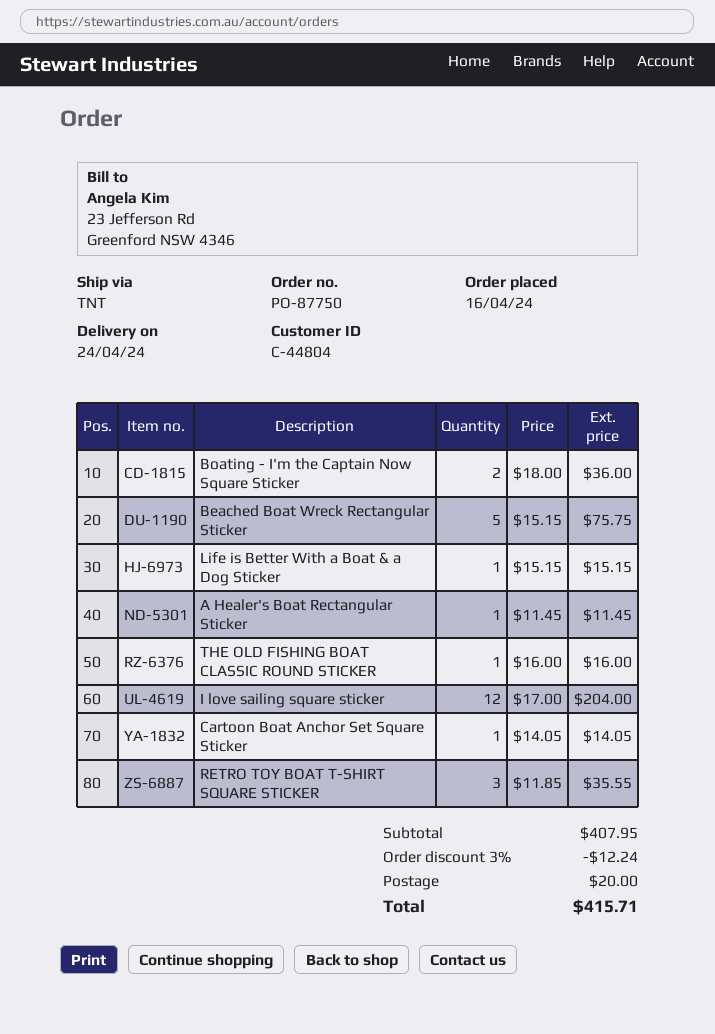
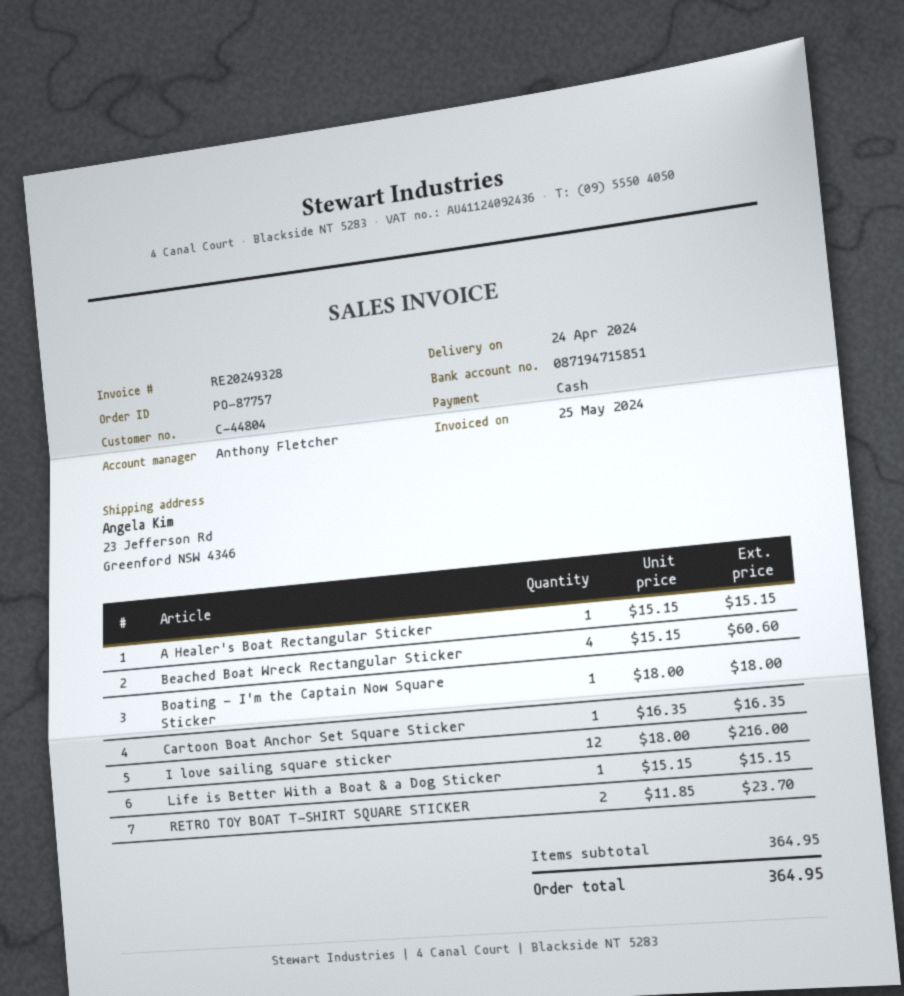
order number: PO-87750 -> PO-87757
Boating - I'm the Captain Now Square Sticker: 2 x 18.00 = 36.00 -> 1 x 18.00 = 18.00
Beached Boat Wreck Rectangular Sticker: 5 x 15.15 = 75.75 -> 4 x 15.15 = 60.60
A Healer's Boat Rectangular Sticker: 1 x 11.45 = 11.45 -> 1 x 15.15 = 15.15
THE OLD FISHING BOAT CLASSIC ROUND STICKER: 1 x 16.00 = 16.00 -> none
I love sailing square sticker: 12 x 17.00 = 204.00 -> 12 x 18.00 = 216.00
Cartoon Boat Anchor Set Square Sticker: 1 x 14.05 = 14.05 -> 1 x 16.35 = 16.35
RETRO TOY BOAT T-SHIRT SQUARE STICKER: 3 x 11.85 = 35.55 -> 2 x 11.85 = 23.70
subtotal: 407.95 -> 364.95
discount: 3% = 12.24 -> none
shipping: 20.00 -> none
total: 415.71 -> 364.95

